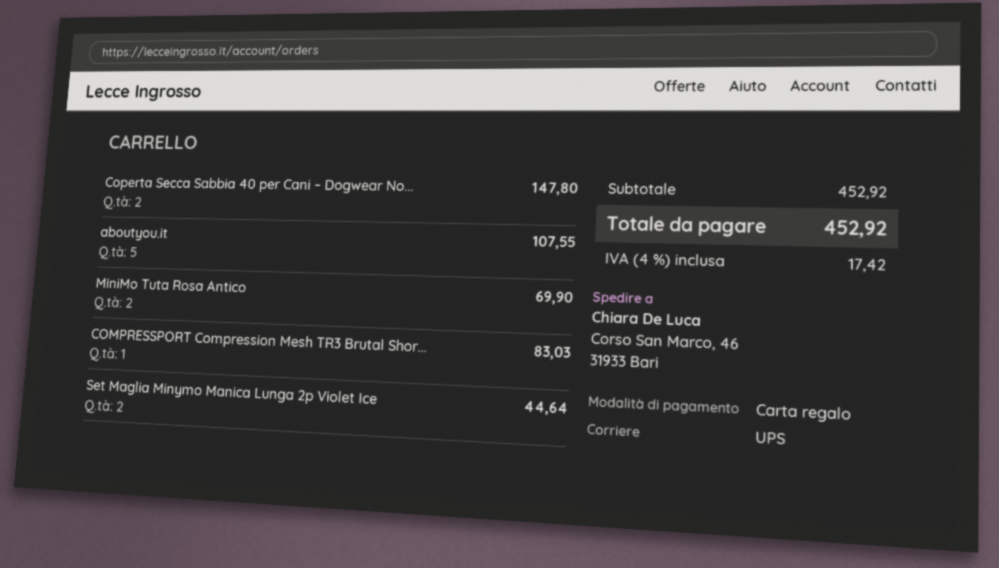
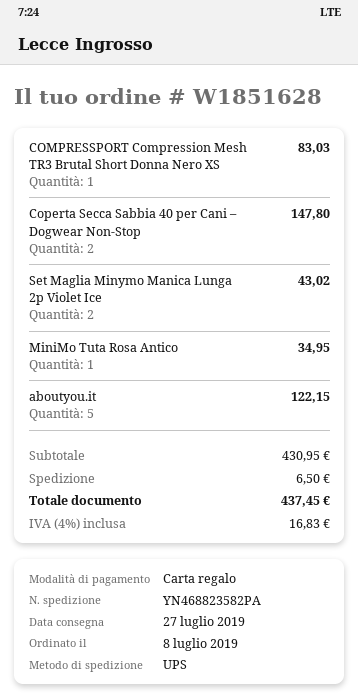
aboutyou.it: 5 for 107.55 -> 5 for 122.15
MiniMo Tuta Rosa Antico: 2 for 69.90 -> 1 for 34.95
Set Maglia Minymo Manica Lunga 2p Violet Ice: 2 for 44.64 -> 2 for 43.02
subtotal: 452.92 -> 430.95
shipping: none -> 6.50
tax: 4% = 17.42 -> 4% = 16.83
total: 452.92 -> 437.45

